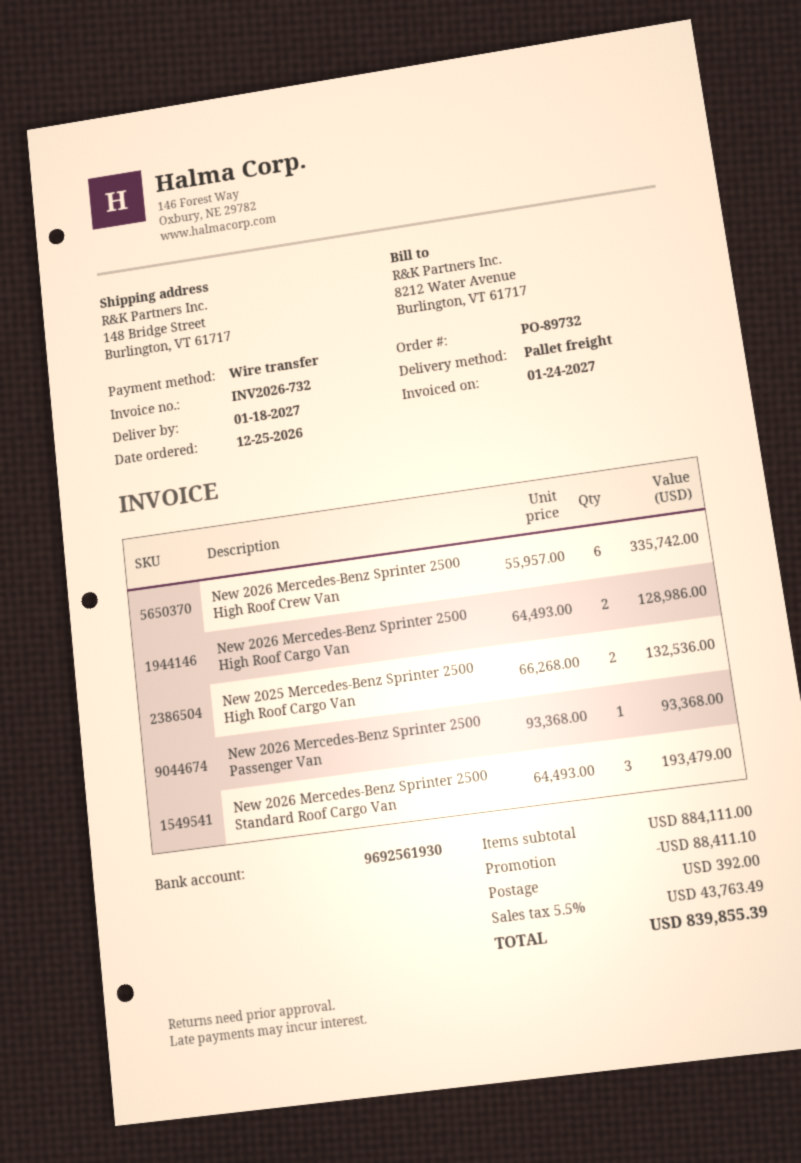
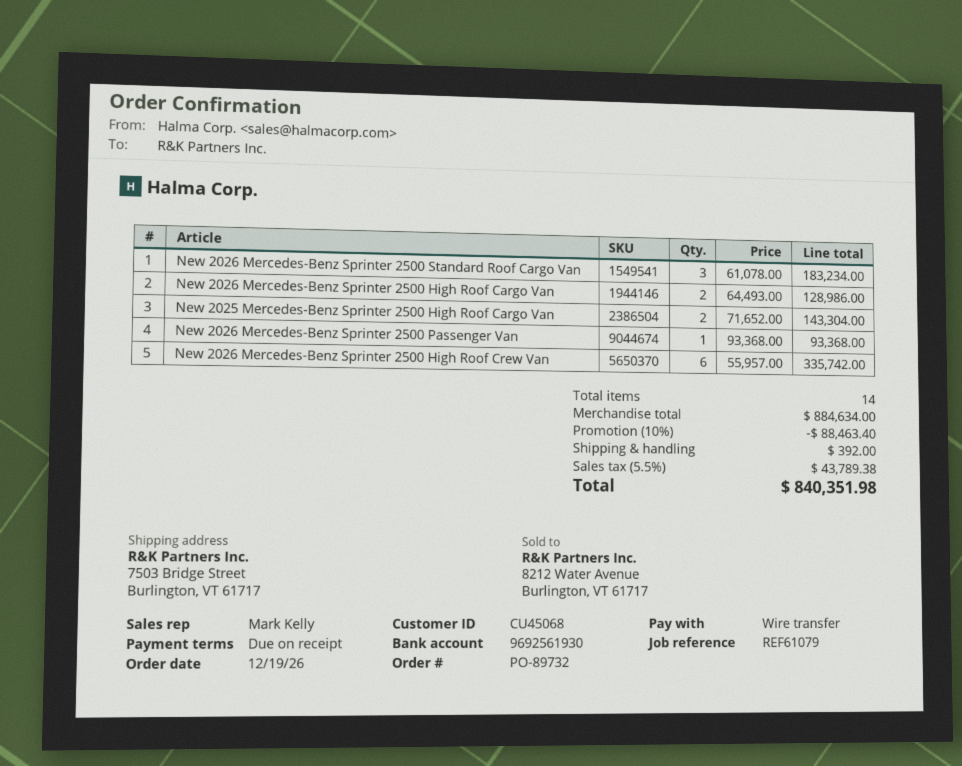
order date: 2026-12-25 -> 2026-12-19
ship to: 148 Bridge Street, Burlington, VT 61717 -> 7503 Bridge Street, Burlington, VT 61717
New 2025 Mercedes-Benz Sprinter 2500 High Roof Cargo Van: 2 x 66268.00 = 132536.00 -> 2 x 71652.00 = 143304.00
New 2026 Mercedes-Benz Sprinter 2500 Standard Roof Cargo Van: 3 x 64493.00 = 193479.00 -> 3 x 61078.00 = 183234.00
subtotal: 884111.00 -> 884634.00
discount: 88411.10 -> 88463.40
tax: 5.5% = 43763.49 -> 5.5% = 43789.38
total: 839855.39 -> 840351.98

